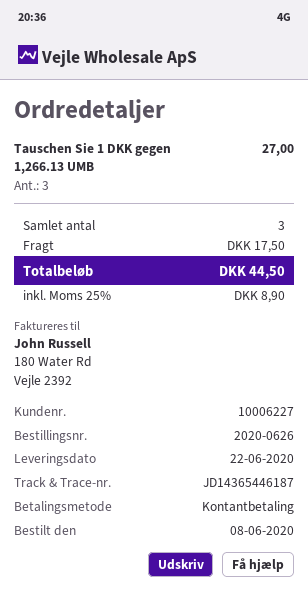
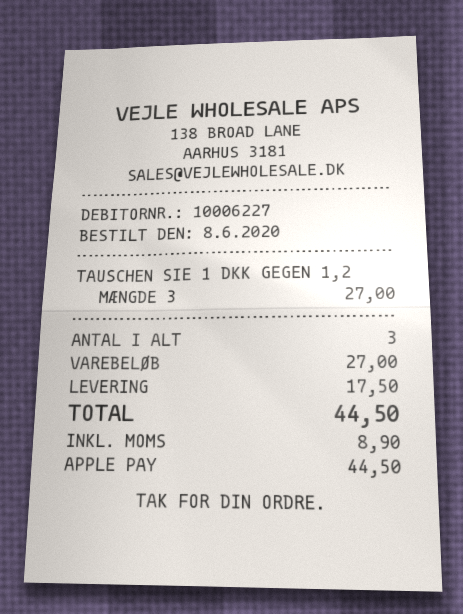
payment method: cash -> Apple Pay

